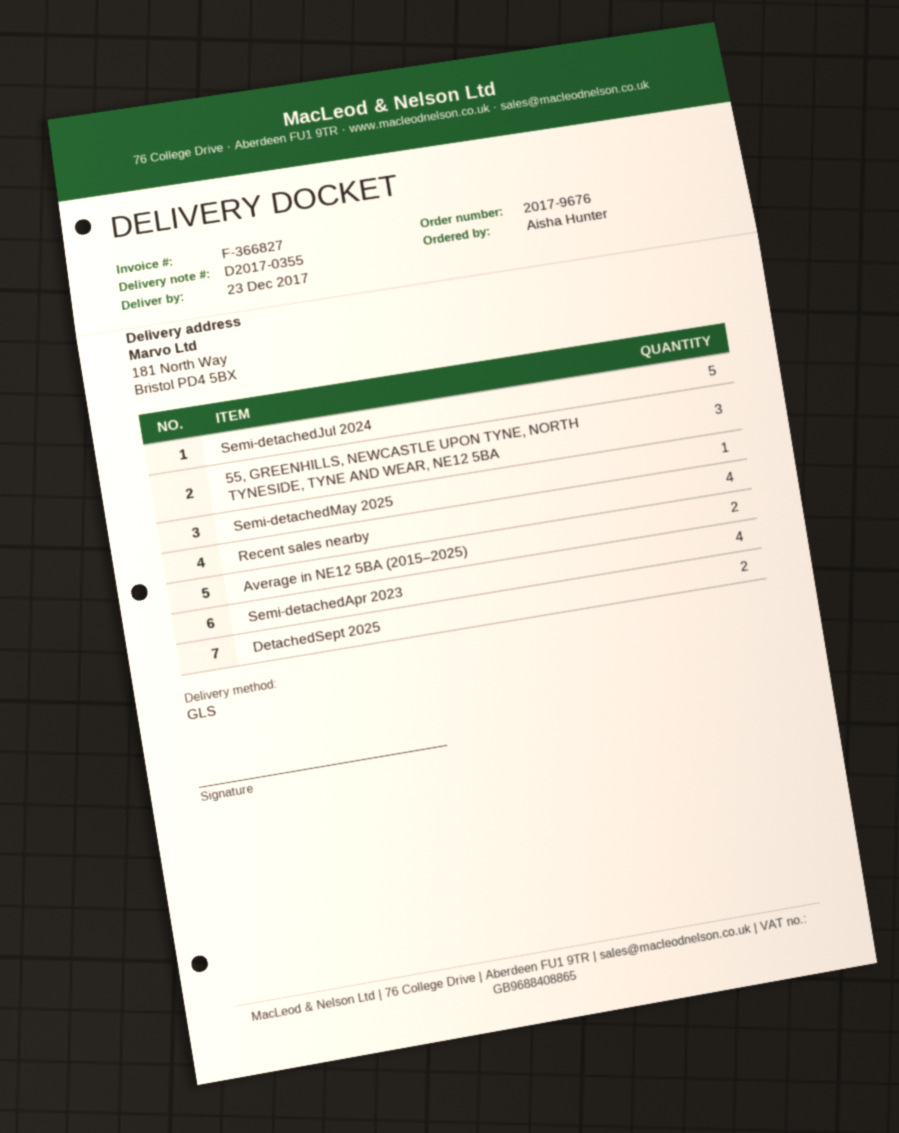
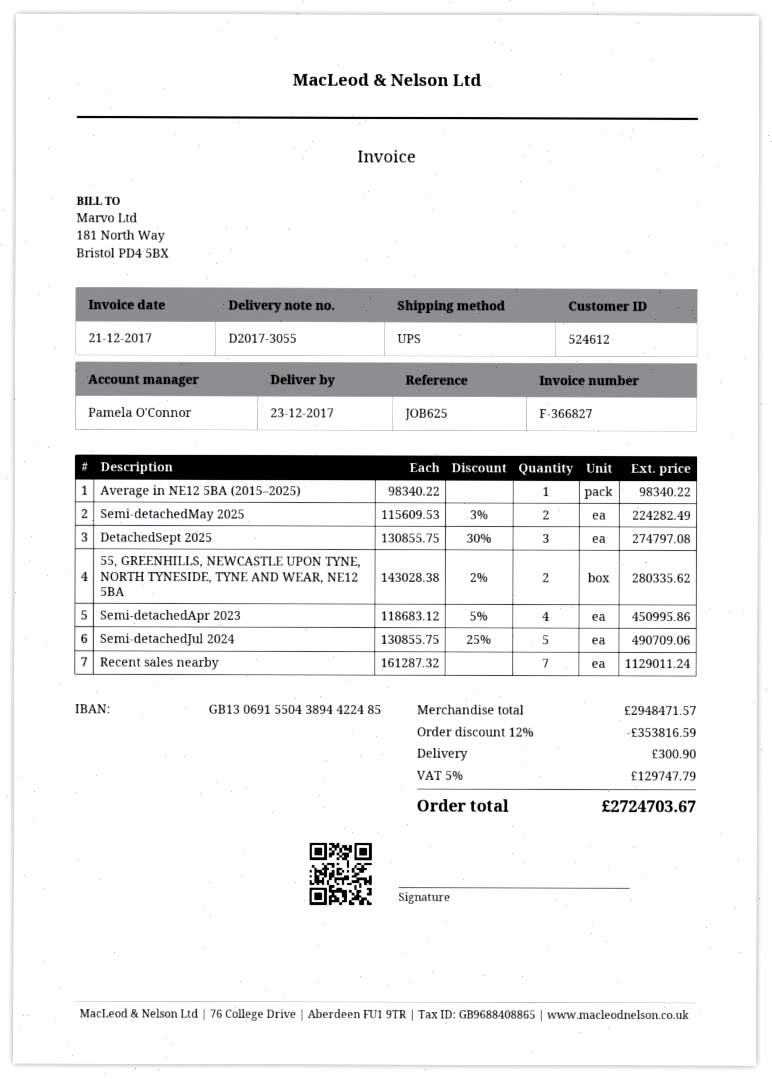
delivery note number: D2017-0355 -> D2017-3055
shipping method: GLS -> UPS
55, GREENHILLS, NEWCASTLE UPON TYNE, NORTH TYNESIDE, TYNE AND WEAR, NE12 5BA: 3 -> 2
Semi-detachedMay 2025: 1 -> 2
Recent sales nearby: 4 -> 7
Average in NE12 5BA (2015–2025): 2 -> 1
DetachedSept 2025: 2 -> 3

